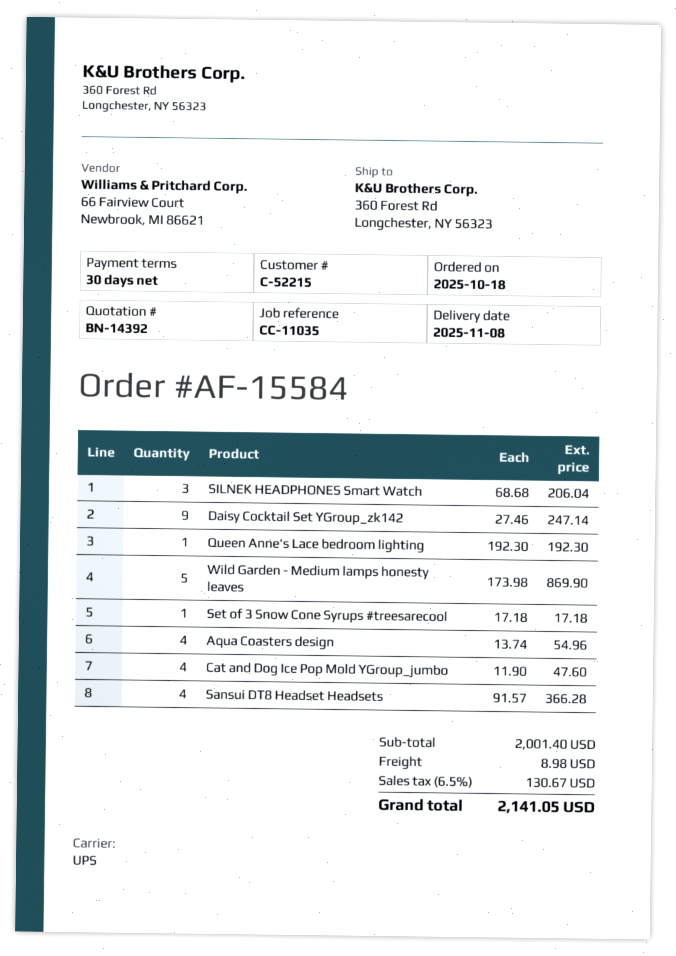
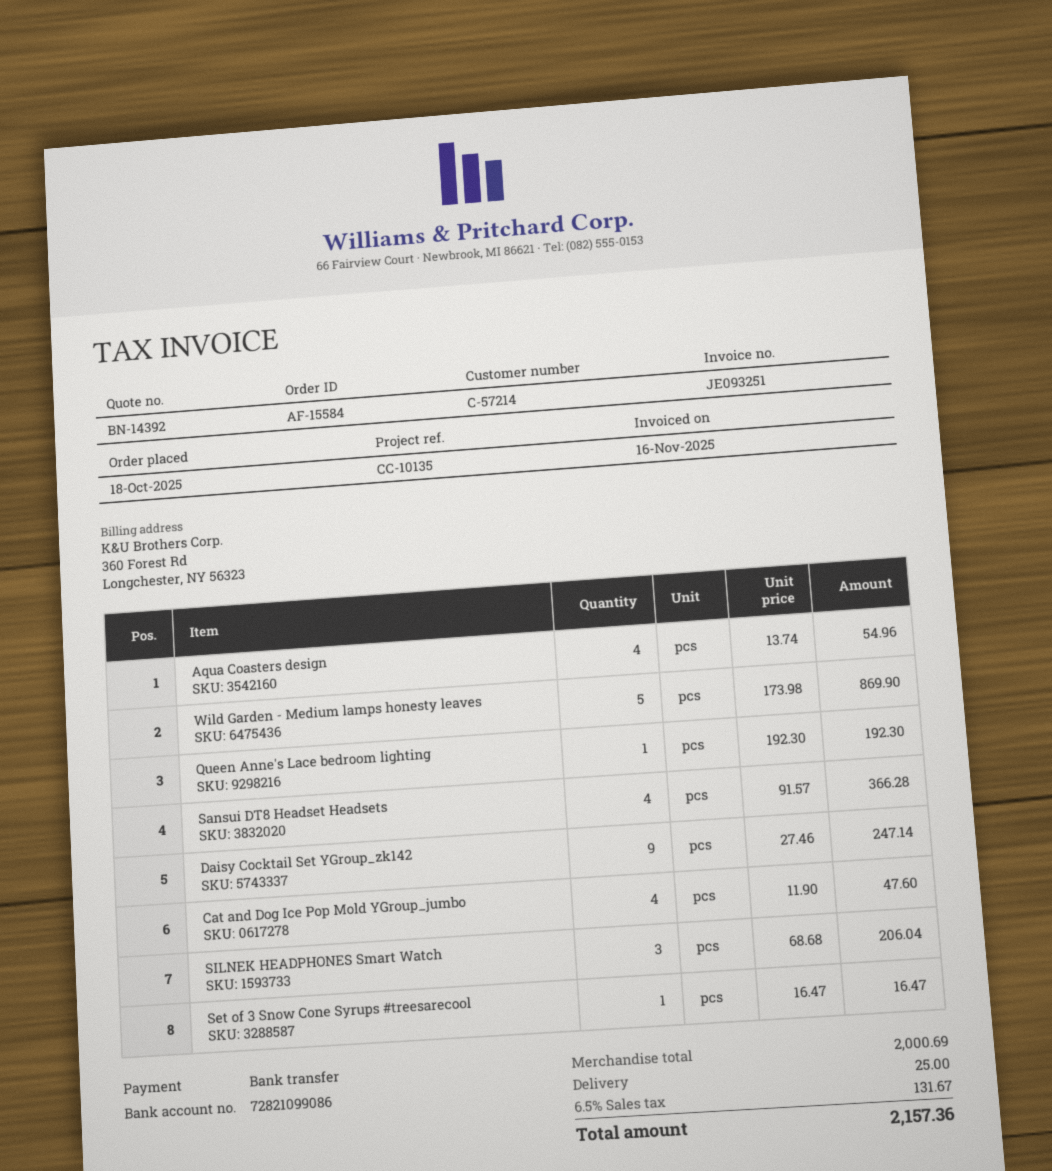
customer number: C-52215 -> C-57214
reference: CC-11035 -> CC-10135
Set of 3 Snow Cone Syrups #treesarecool: 1 x 17.18 = 17.18 -> 1 x 16.47 = 16.47
subtotal: 2001.40 -> 2000.69
shipping: 8.98 -> 25.00
tax: 6.5% = 130.67 -> 6.5% = 131.67
total: 2141.05 -> 2157.36

